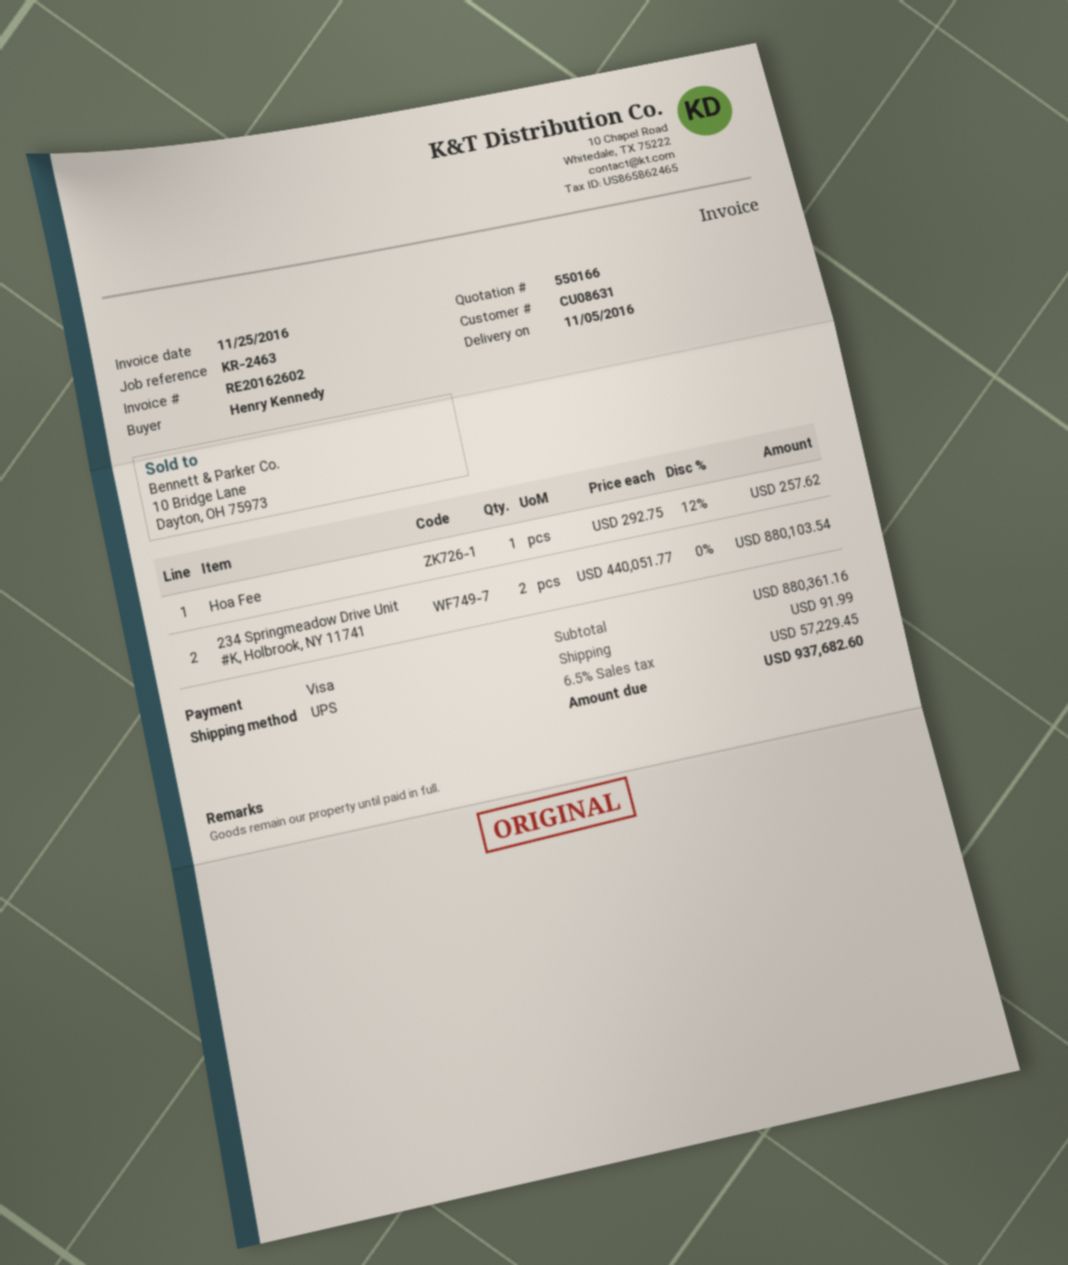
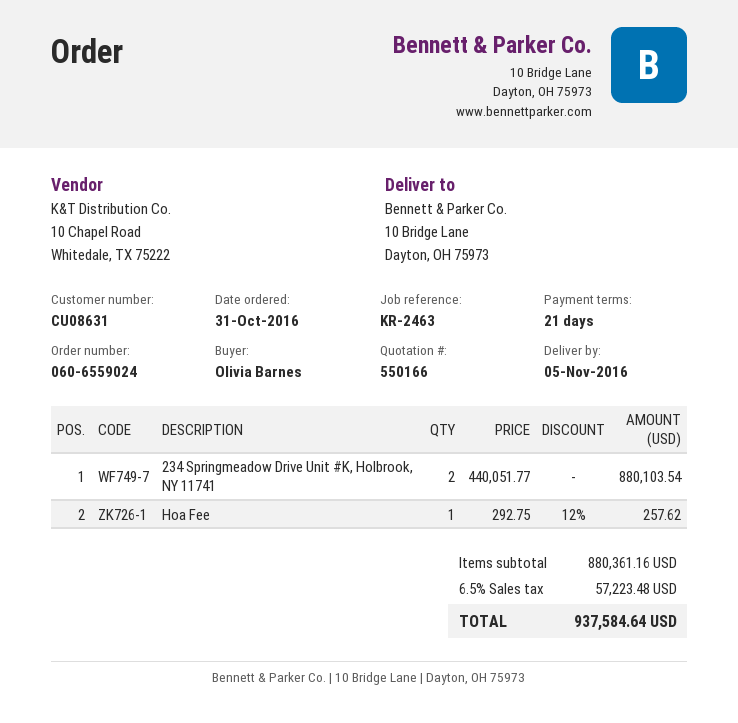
ordered by: Henry Kennedy -> Olivia Barnes
shipping: 91.99 -> none
tax: 6.5% = 57229.45 -> 6.5% = 57223.48
total: 937682.60 -> 937584.64

